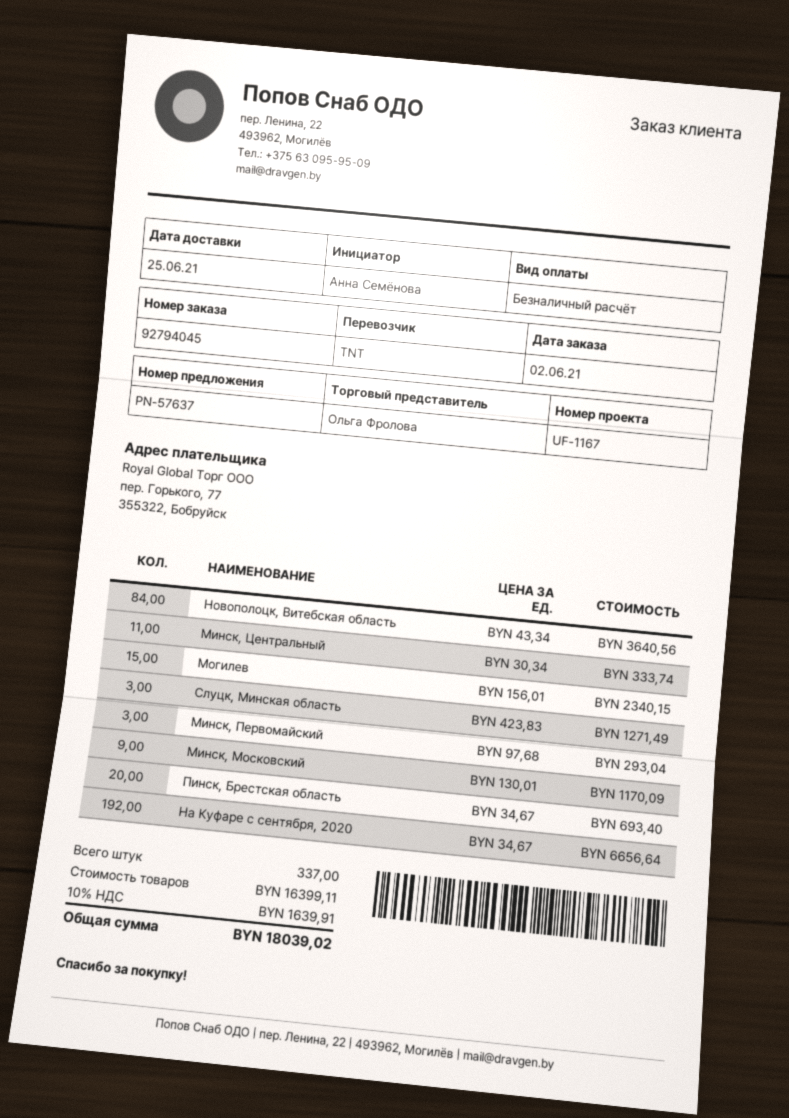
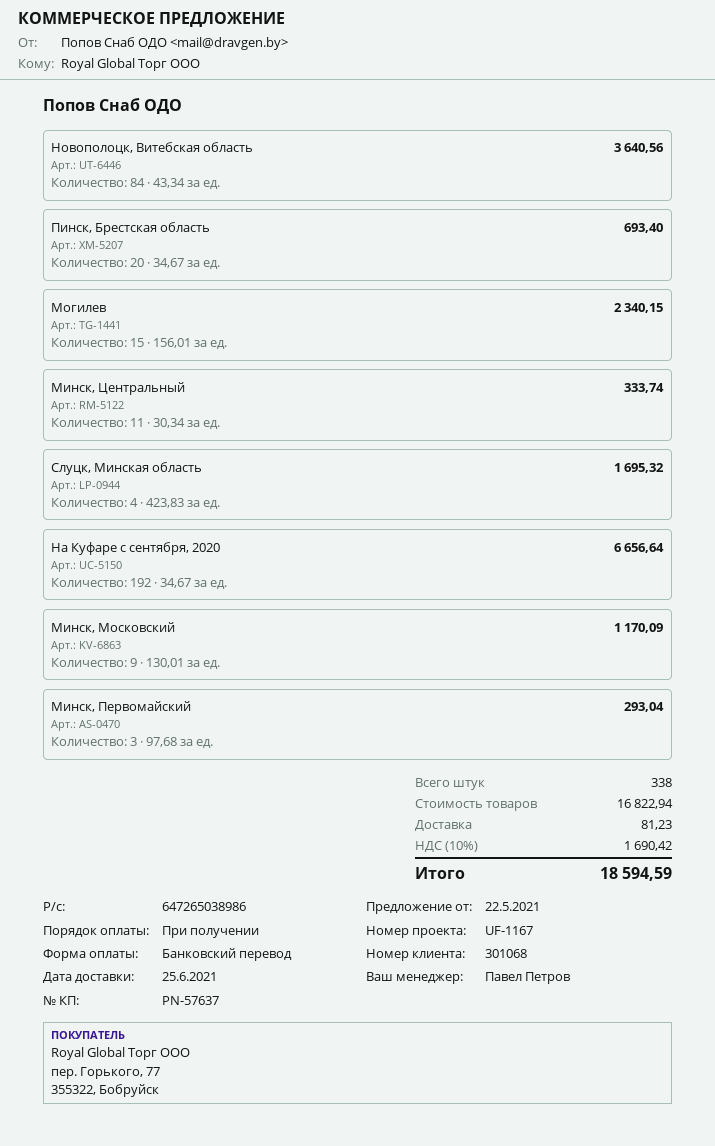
sales rep: Ольга Фролова -> Павел Петров
Слуцк, Минская область: 3 x 423.83 = 1271.49 -> 4 x 423.83 = 1695.32
total quantity: 337 -> 338
subtotal: 16399.11 -> 16822.94
shipping: none -> 81.23
tax: 10% = 1639.91 -> 10% = 1690.42
total: 18039.02 -> 18594.59

